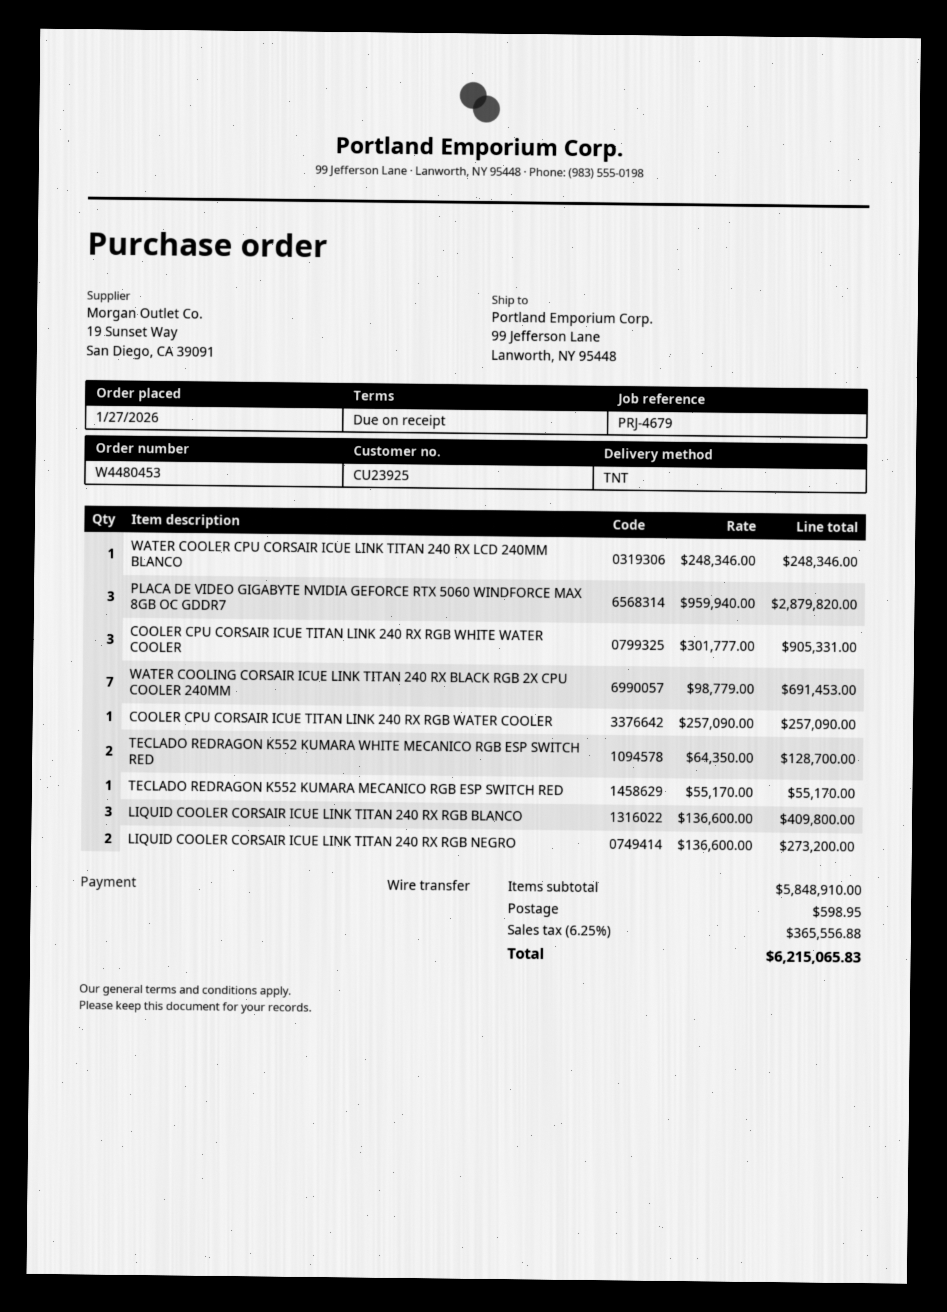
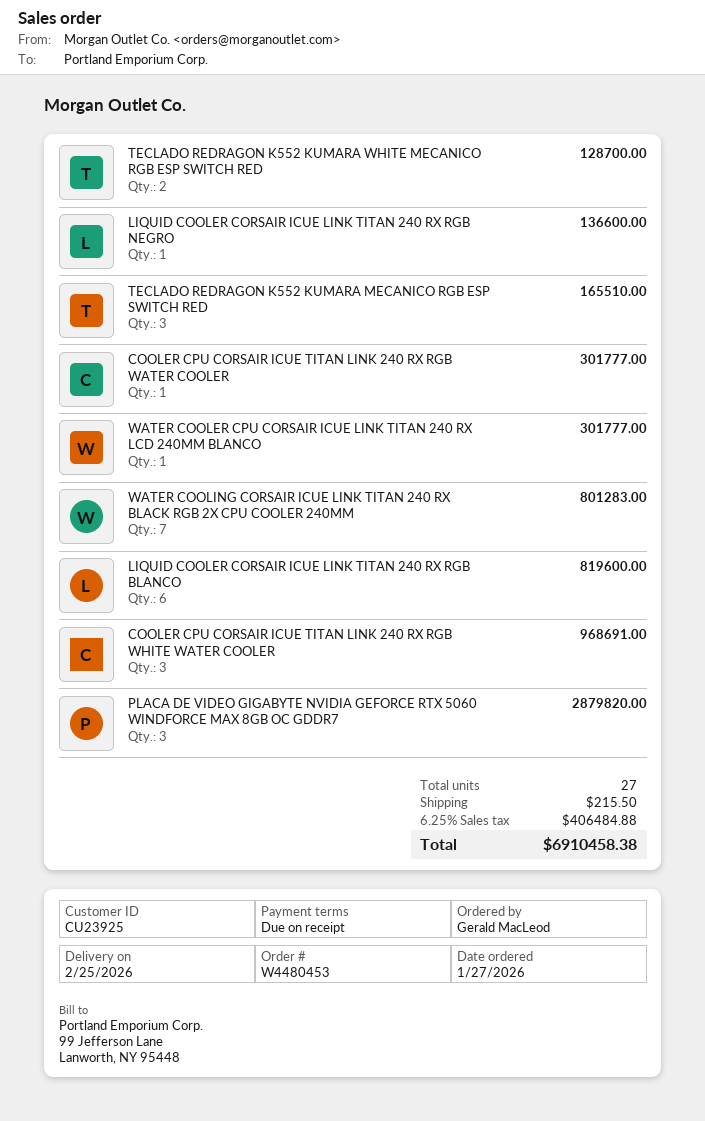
WATER COOLER CPU CORSAIR ICUE LINK TITAN 240 RX LCD 240MM BLANCO: 1 for 248346.00 -> 1 for 301777.00
COOLER CPU CORSAIR ICUE TITAN LINK 240 RX RGB WHITE WATER COOLER: 3 for 905331.00 -> 3 for 968691.00
WATER COOLING CORSAIR ICUE LINK TITAN 240 RX BLACK RGB 2X CPU COOLER 240MM: 7 for 691453.00 -> 7 for 801283.00
COOLER CPU CORSAIR ICUE TITAN LINK 240 RX RGB WATER COOLER: 1 for 257090.00 -> 1 for 301777.00
TECLADO REDRAGON K552 KUMARA MECANICO RGB ESP SWITCH RED: 1 for 55170.00 -> 3 for 165510.00
LIQUID COOLER CORSAIR ICUE LINK TITAN 240 RX RGB BLANCO: 3 for 409800.00 -> 6 for 819600.00
LIQUID COOLER CORSAIR ICUE LINK TITAN 240 RX RGB NEGRO: 2 for 273200.00 -> 1 for 136600.00
shipping: 598.95 -> 215.50
tax: 6.25% = 365556.88 -> 6.25% = 406484.88
total: 6215065.83 -> 6910458.38

